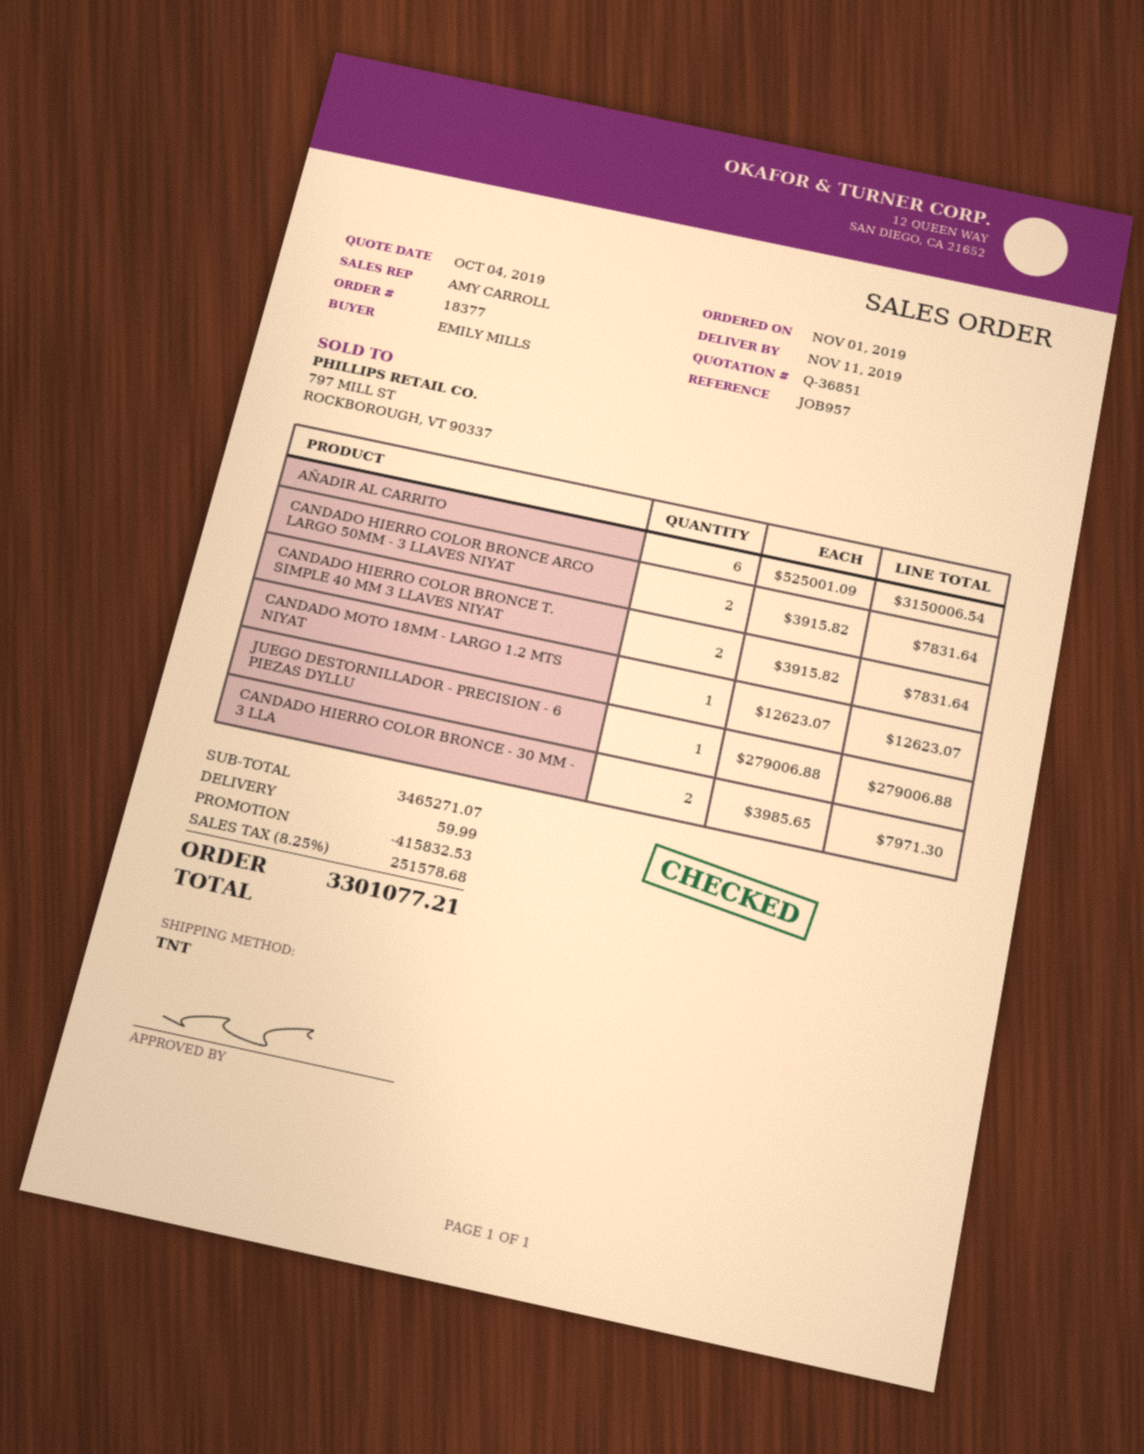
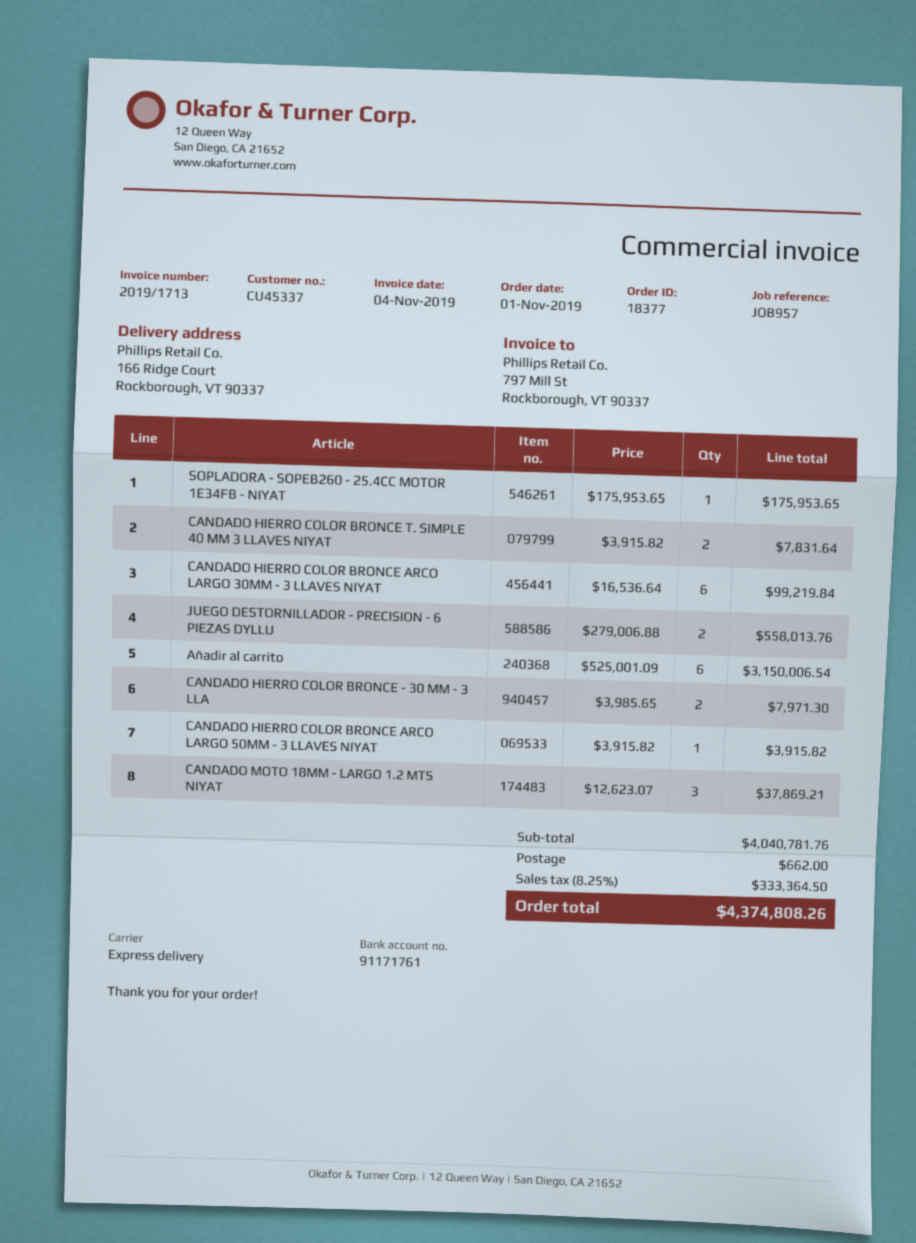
shipping method: TNT -> express
CANDADO HIERRO COLOR BRONCE ARCO LARGO 50MM - 3 LLAVES NIYAT: 2 x 3915.82 = 7831.64 -> 1 x 3915.82 = 3915.82
CANDADO MOTO 18MM - LARGO 1.2 MTS NIYAT: 1 x 12623.07 = 12623.07 -> 3 x 12623.07 = 37869.21
JUEGO DESTORNILLADOR - PRECISION - 6 PIEZAS DYLLU: 1 x 279006.88 = 279006.88 -> 2 x 279006.88 = 558013.76
SOPLADORA - SOPEB260 - 25.4CC MOTOR 1E34FB - NIYAT: none -> 1 x 175953.65 = 175953.65
CANDADO HIERRO COLOR BRONCE ARCO LARGO 30MM - 3 LLAVES NIYAT: none -> 6 x 16536.64 = 99219.84
subtotal: 3465271.07 -> 4040781.76
discount: 415832.53 -> none
shipping: 59.99 -> 662.00
tax: 8.25% = 251578.68 -> 8.25% = 333364.50
total: 3301077.21 -> 4374808.26

